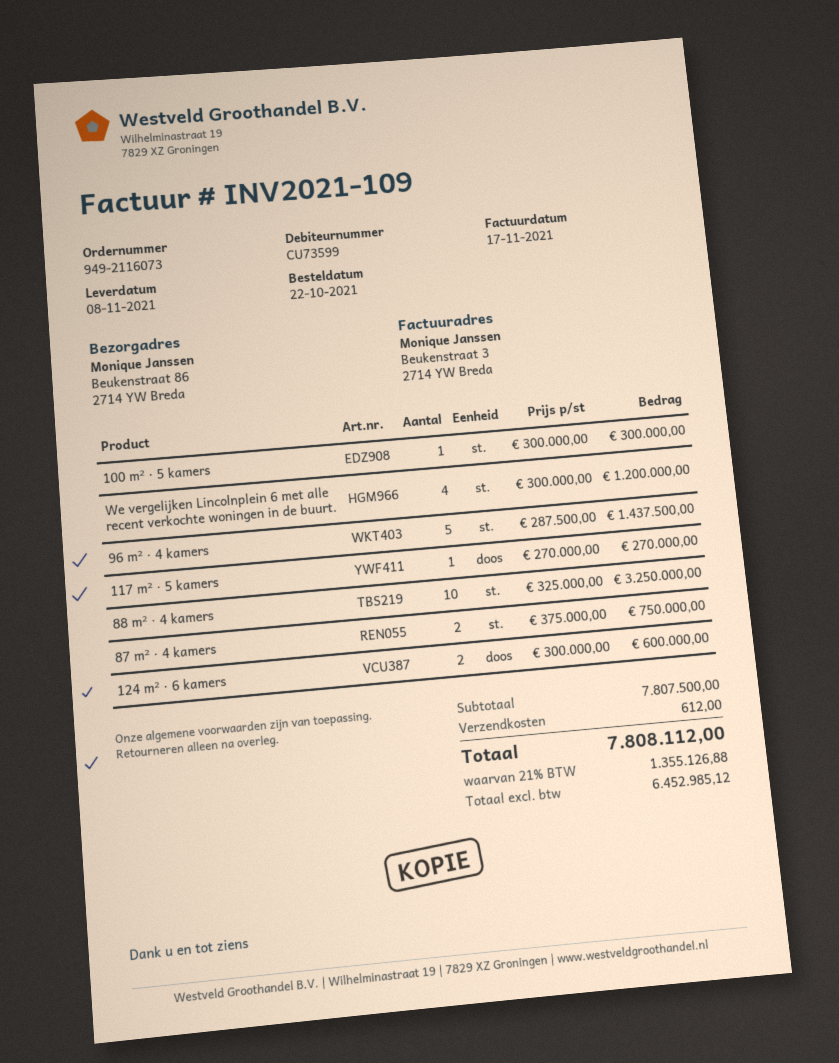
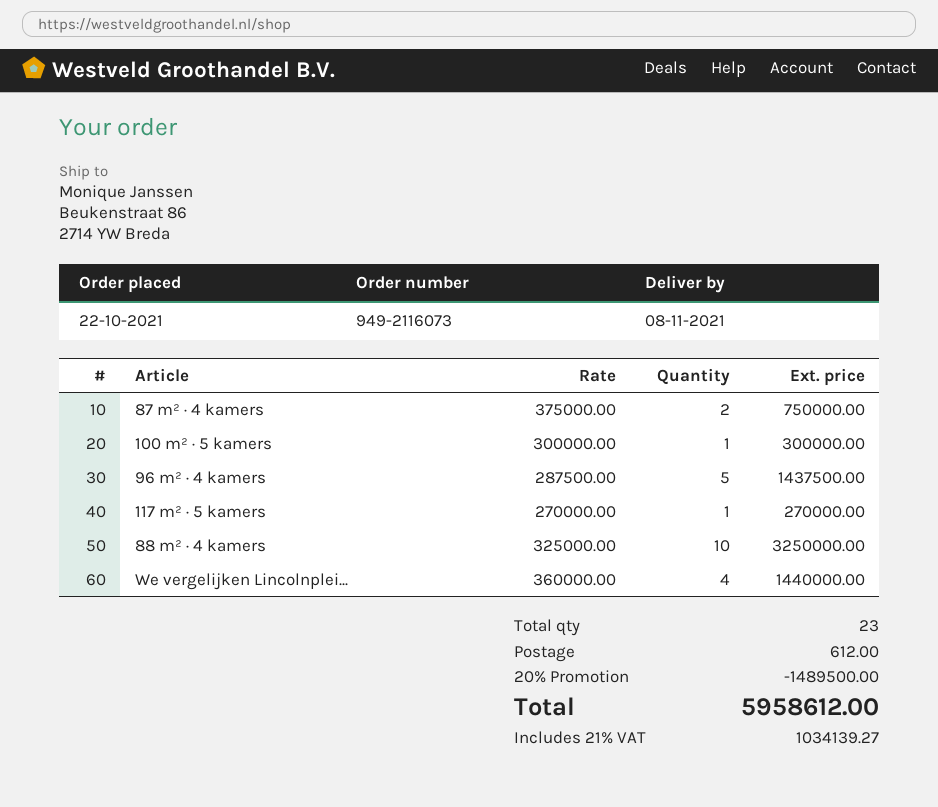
We vergelijken Lincolnplein 6 met alle recent verkochte woningen in de buurt.: 4 x 300000.00 = 1200000.00 -> 4 x 360000.00 = 1440000.00
124 m² · 6 kamers: 2 x 300000.00 = 600000.00 -> none
discount: none -> 20% = 1489500.00
tax: 21% = 1355126.88 -> 21% = 1034139.27
total: 7808112.00 -> 5958612.00

